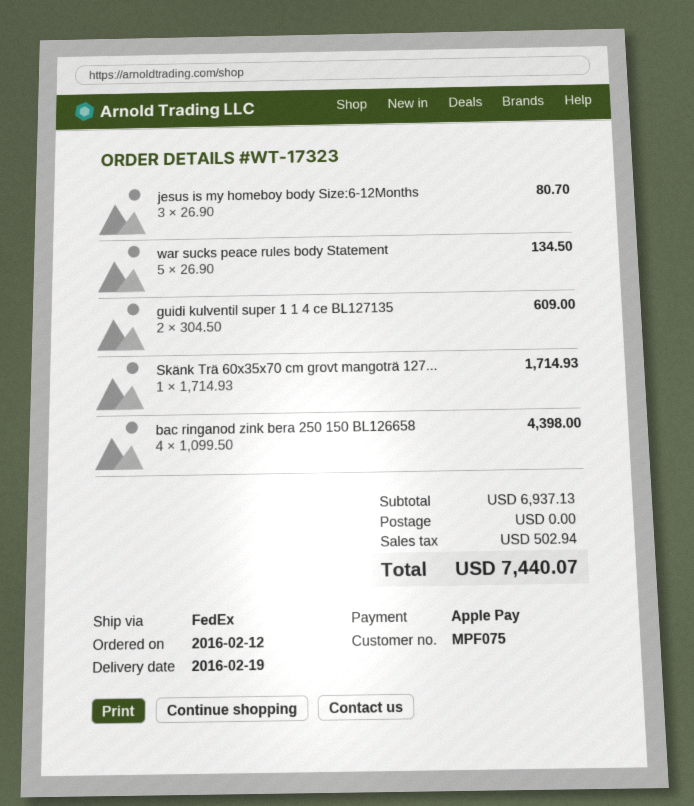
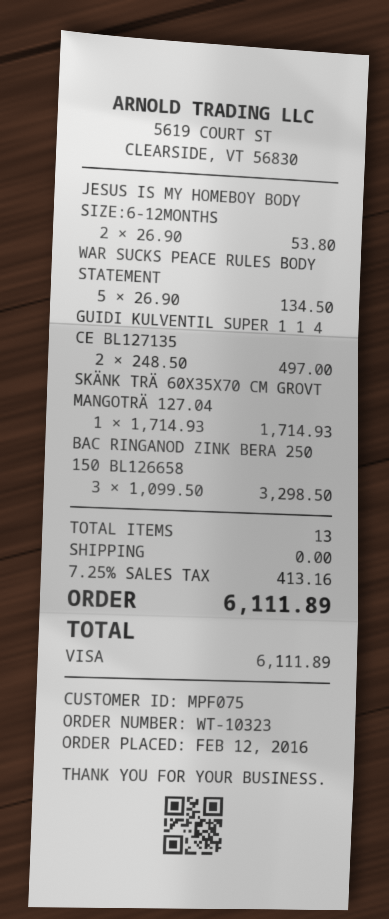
order number: WT-17323 -> WT-10323
payment method: Apple Pay -> Visa
jesus is my homeboy body Size:6-12Months: 3 x 26.90 = 80.70 -> 2 x 26.90 = 53.80
guidi kulventil super 1 1 4 ce BL127135: 2 x 304.50 = 609.00 -> 2 x 248.50 = 497.00
bac ringanod zink bera 250 150 BL126658: 4 x 1099.50 = 4398.00 -> 3 x 1099.50 = 3298.50
tax: 502.94 -> 413.16
total: 7440.07 -> 6111.89

